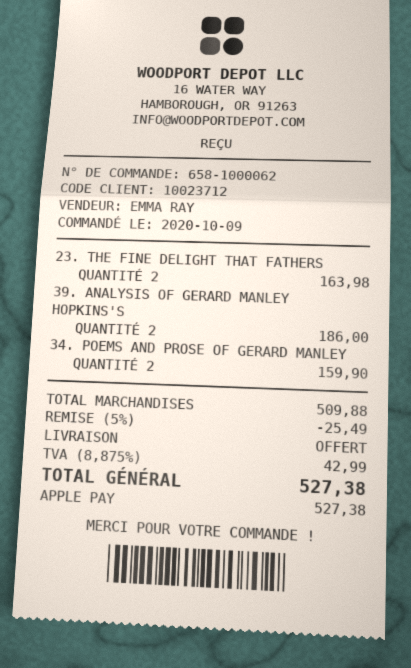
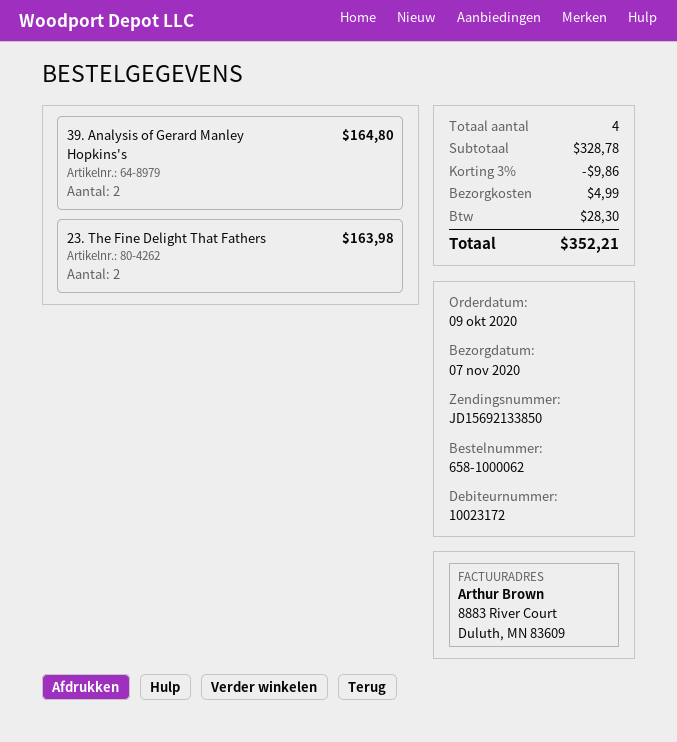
customer number: 10023712 -> 10023172
39. ANALYSIS OF GERARD MANLEY HOPKINS'S: 2 for 186.00 -> 2 for 164.80
34. POEMS AND PROSE OF GERARD MANLEY: 2 for 159.90 -> none
subtotal: 509.88 -> 328.78
discount: 5% = 25.49 -> 3% = 9.86
shipping: 0.00 -> 4.99
tax: 42.99 -> 28.30
total: 527.38 -> 352.21

